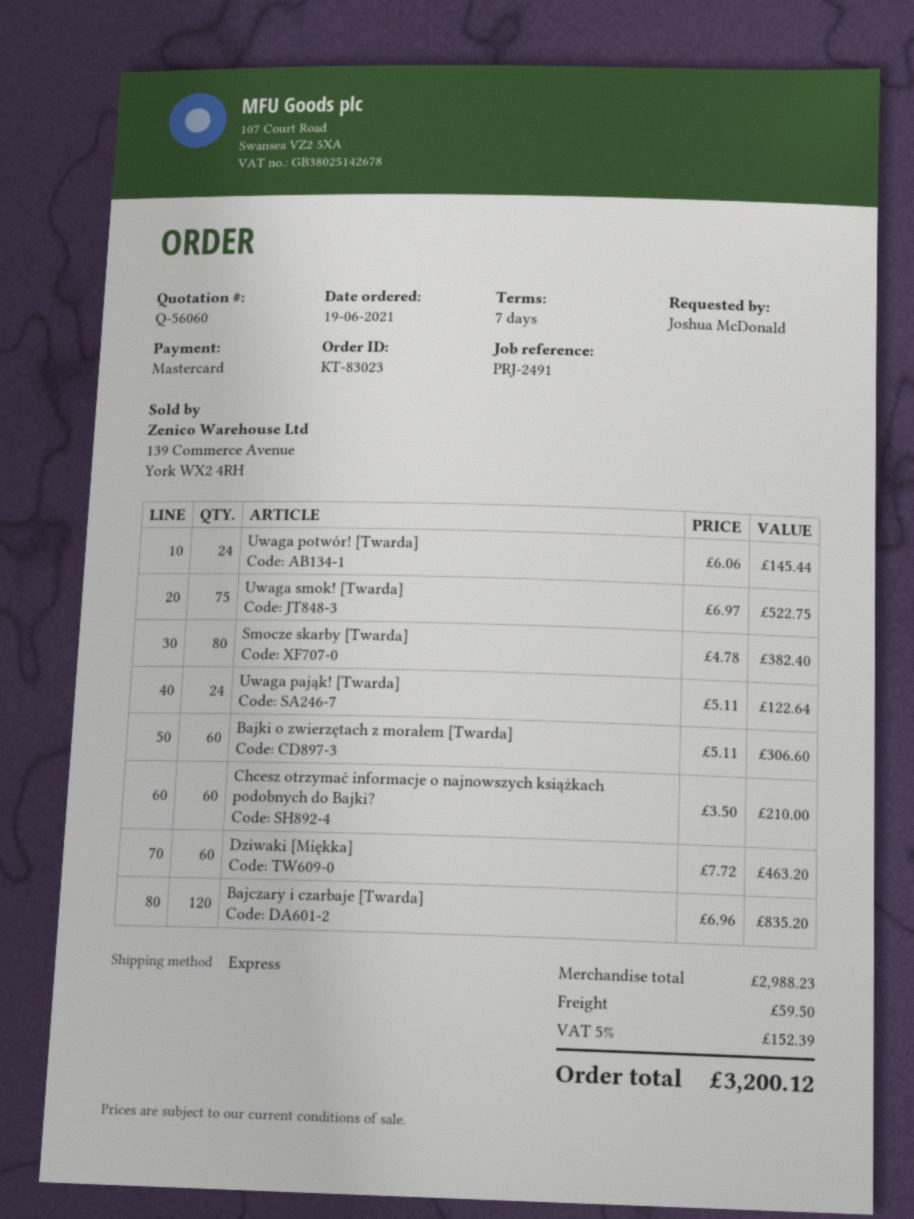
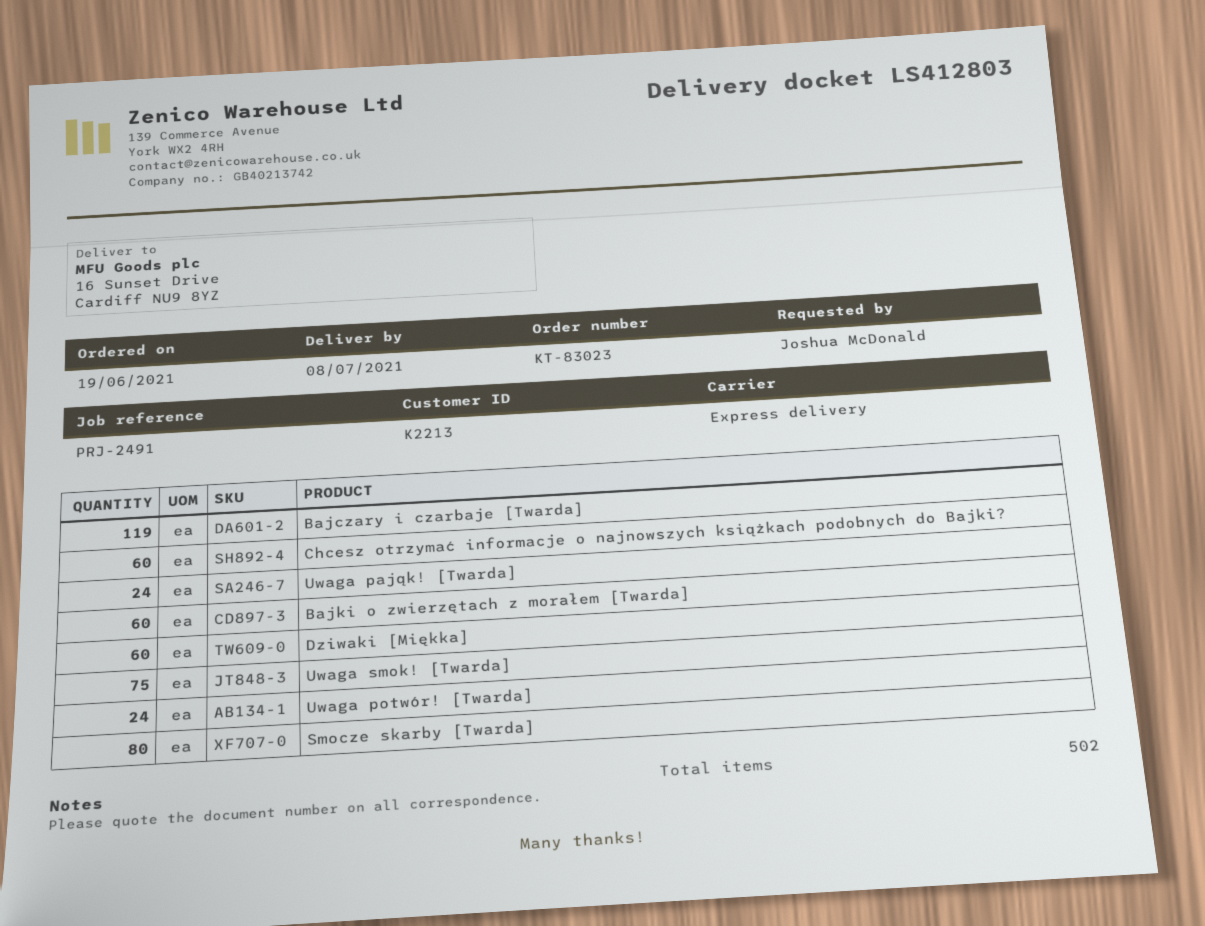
Bajczary i czarbaje [Twarda]: 120 -> 119

